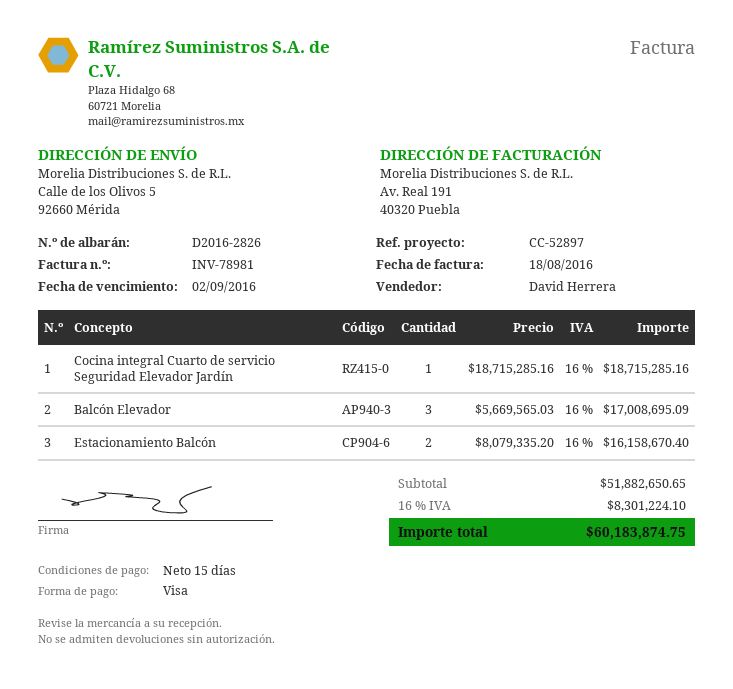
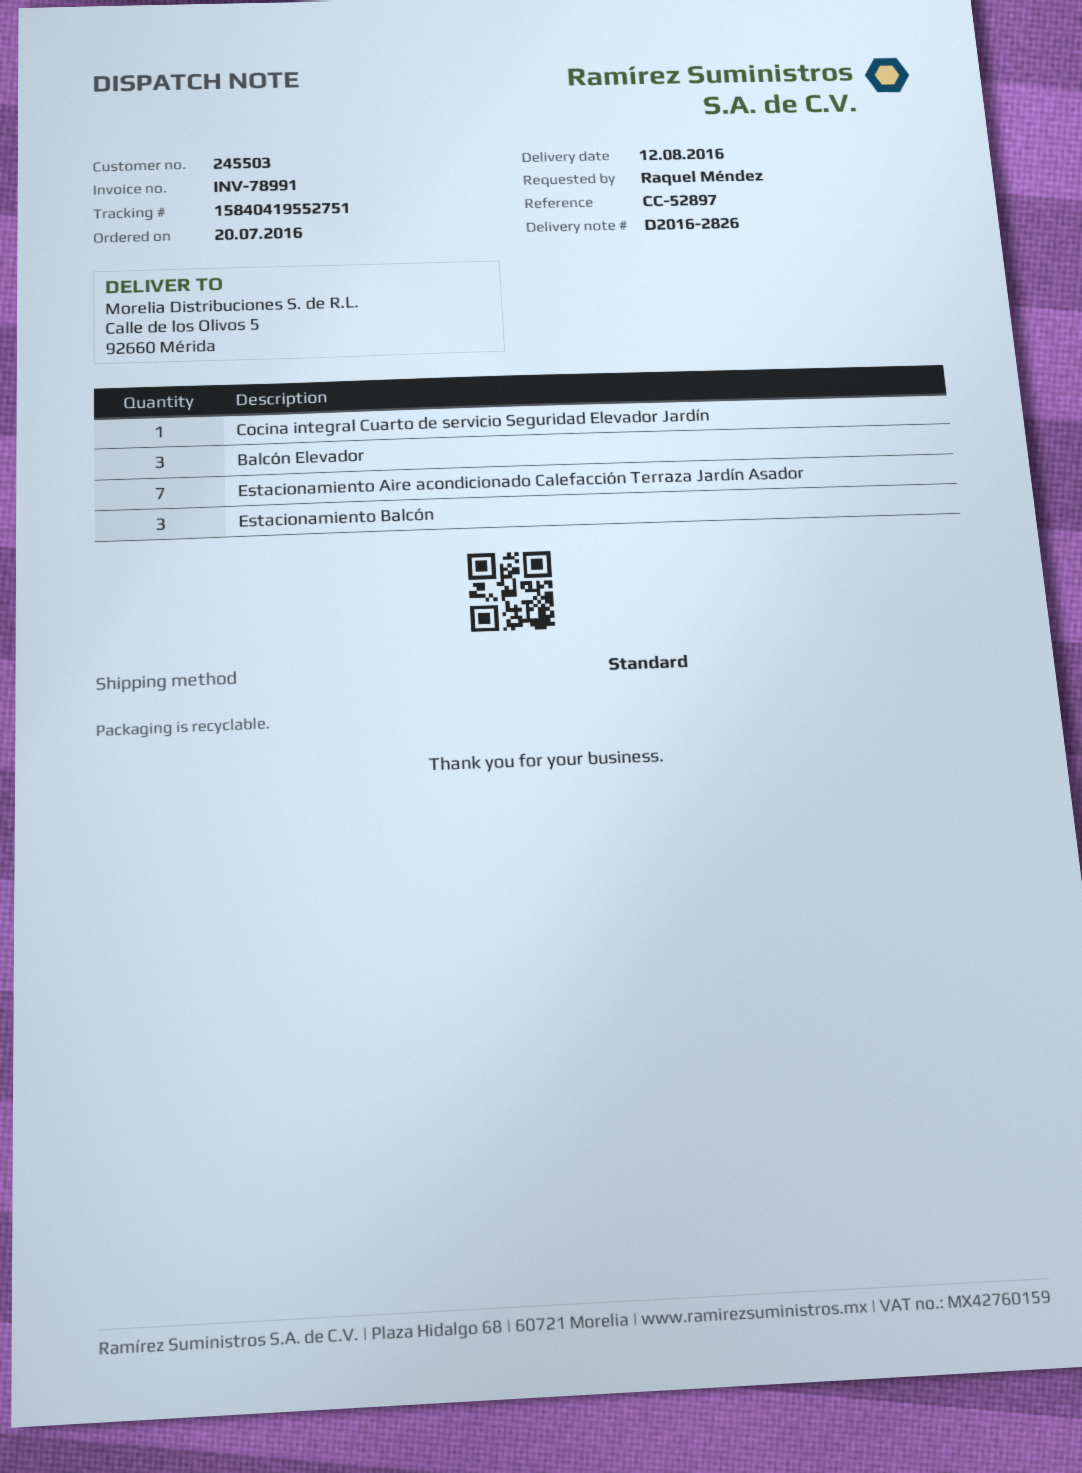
invoice number: INV-78981 -> INV-78991
Estacionamiento Balcón: 2 -> 3
Estacionamiento Aire acondicionado Calefacción Terraza Jardín Asador: none -> 7

